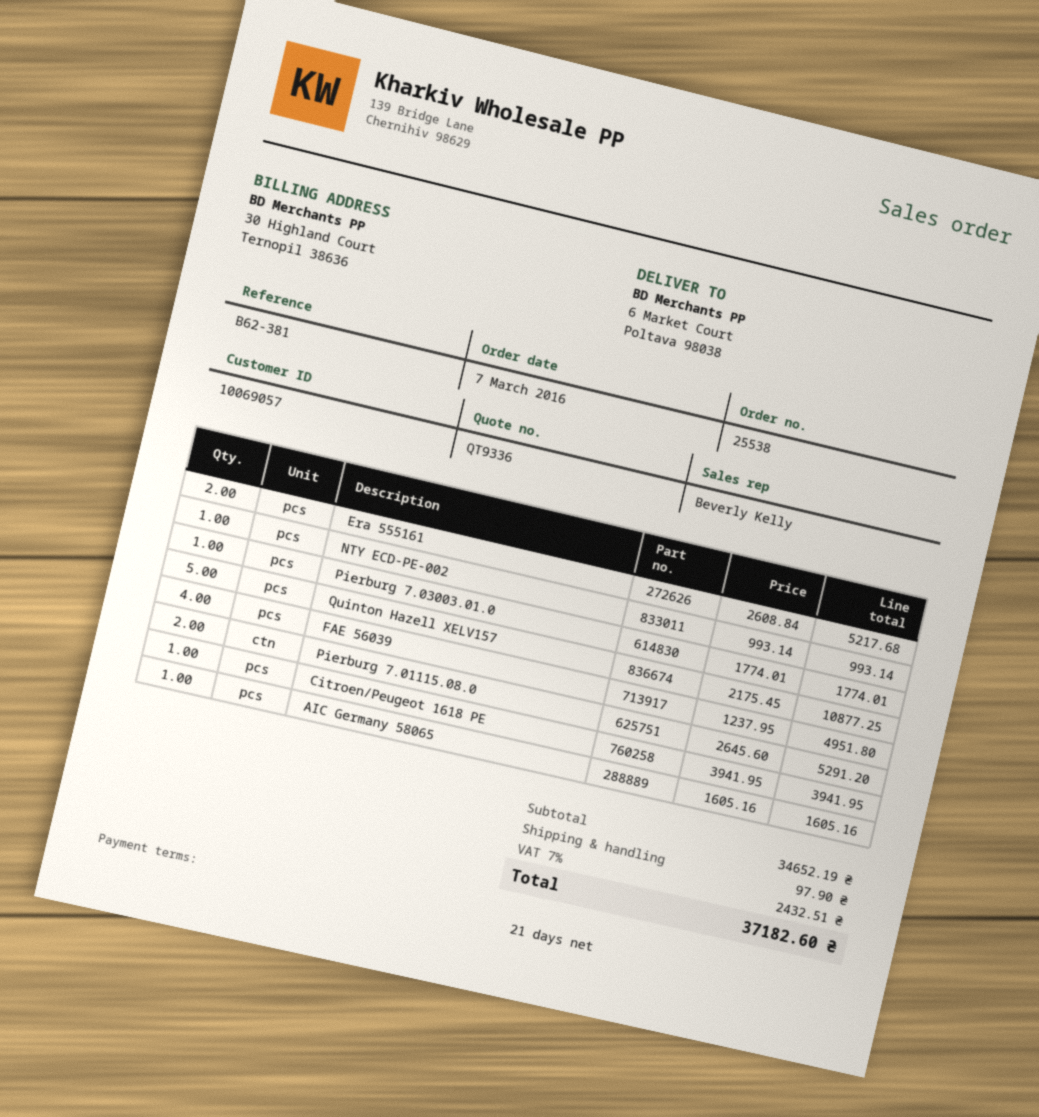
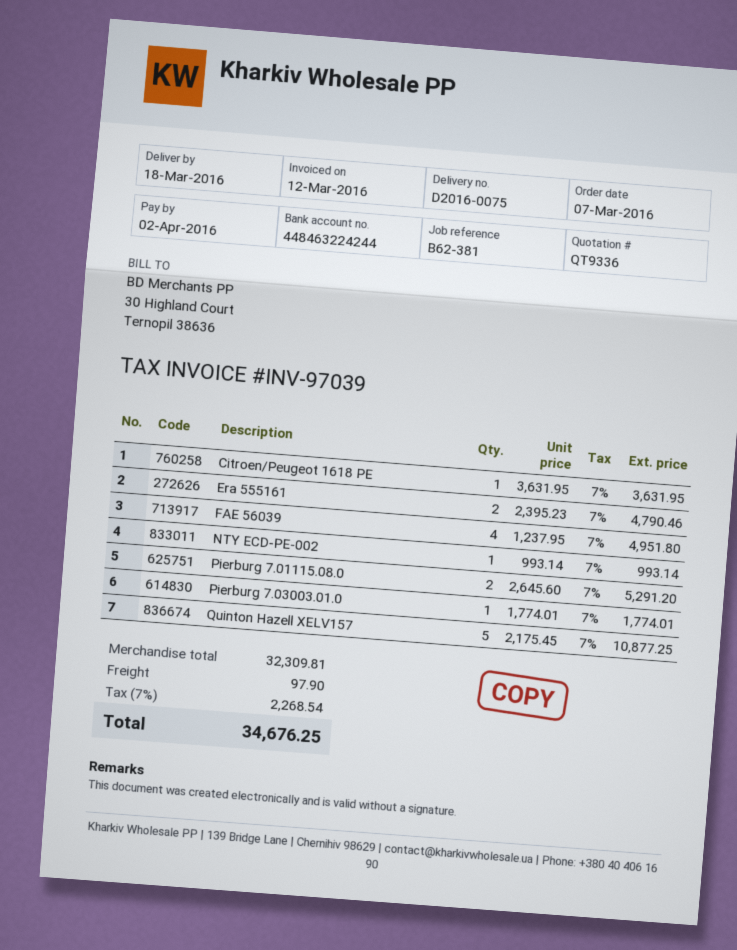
Era 555161: 2 x 2608.84 = 5217.68 -> 2 x 2395.23 = 4790.46
Citroen/Peugeot 1618 PE: 1 x 3941.95 = 3941.95 -> 1 x 3631.95 = 3631.95
AIC Germany 58065: 1 x 1605.16 = 1605.16 -> none
subtotal: 34652.19 -> 32309.81
tax: 7% = 2432.51 -> 7% = 2268.54
total: 37182.60 -> 34676.25

